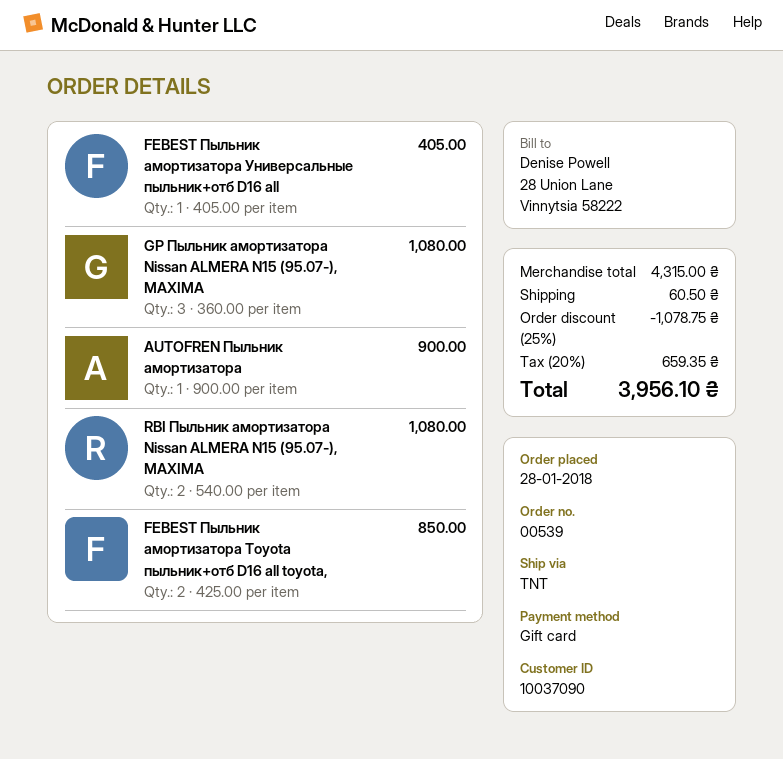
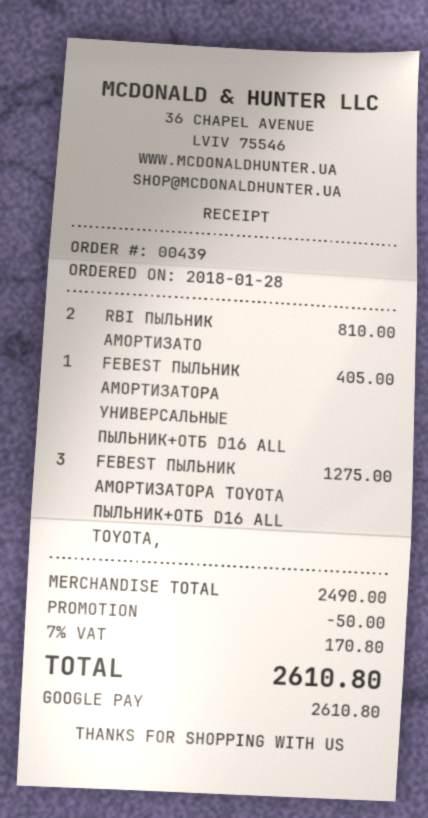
order number: 00539 -> 00439
payment method: gift card -> Google Pay
GP Пыльник амортизатора Nissan ALMERA N15 (95.07-), MAXIMA: 3 for 1080.00 -> none
AUTOFREN Пыльник амортизатора: 1 for 900.00 -> none
RBI Пыльник амортизатора Nissan ALMERA N15 (95.07-), MAXIMA: 2 for 1080.00 -> 2 for 810.00
FEBEST Пыльник амортизатора Toyota пыльник+отб D16 all toyota,: 2 for 850.00 -> 3 for 1275.00
subtotal: 4315.00 -> 2490.00
discount: 1078.75 -> 50.00
shipping: 60.50 -> none
tax: 20% = 659.35 -> 7% = 170.80
total: 3956.10 -> 2610.80

